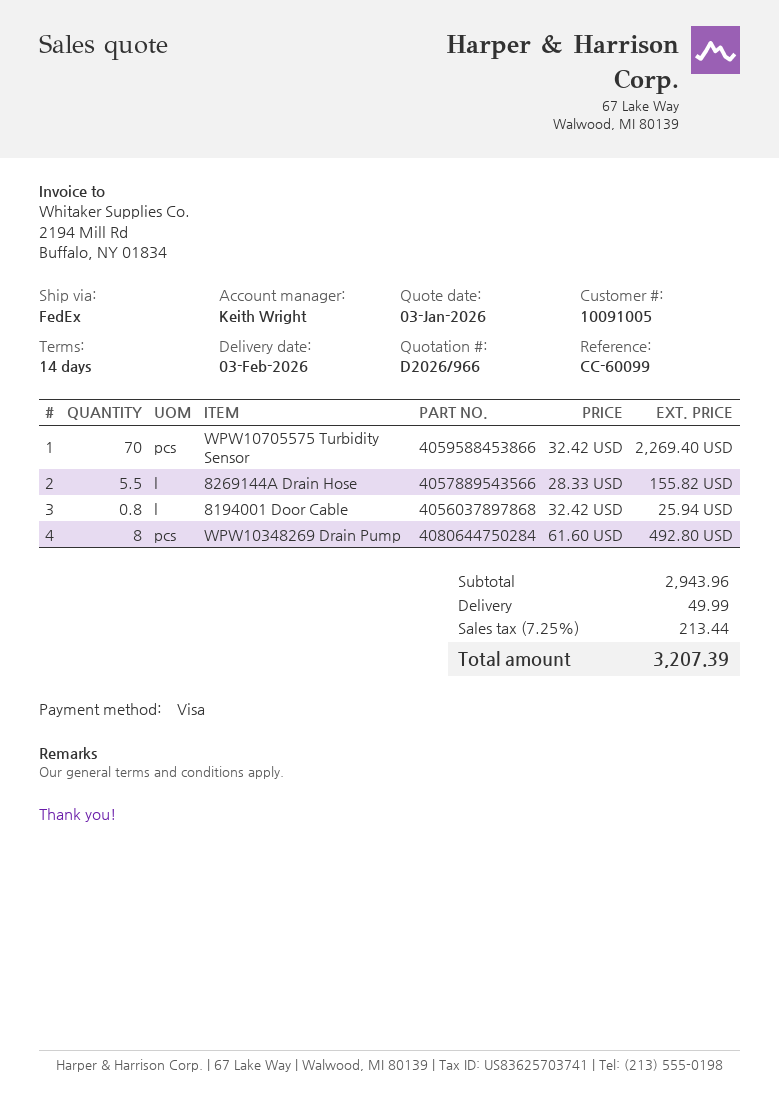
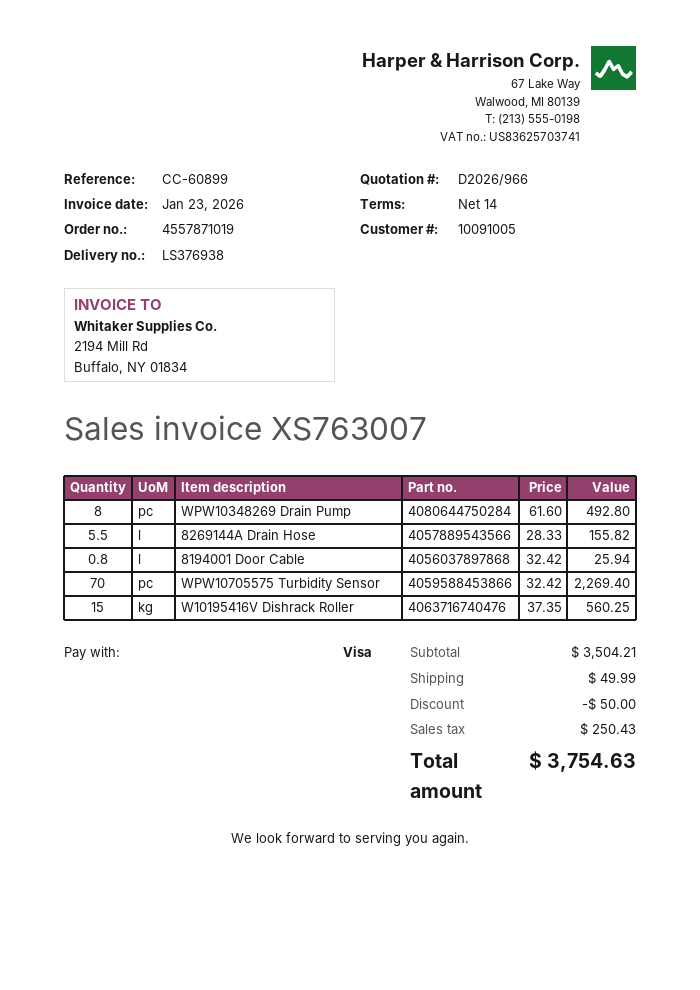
reference: CC-60099 -> CC-60899
W10195416V Dishrack Roller: none -> 15 x 37.35 = 560.25
subtotal: 2943.96 -> 3504.21
discount: none -> 50.00
tax: 213.44 -> 250.43
total: 3207.39 -> 3754.63

